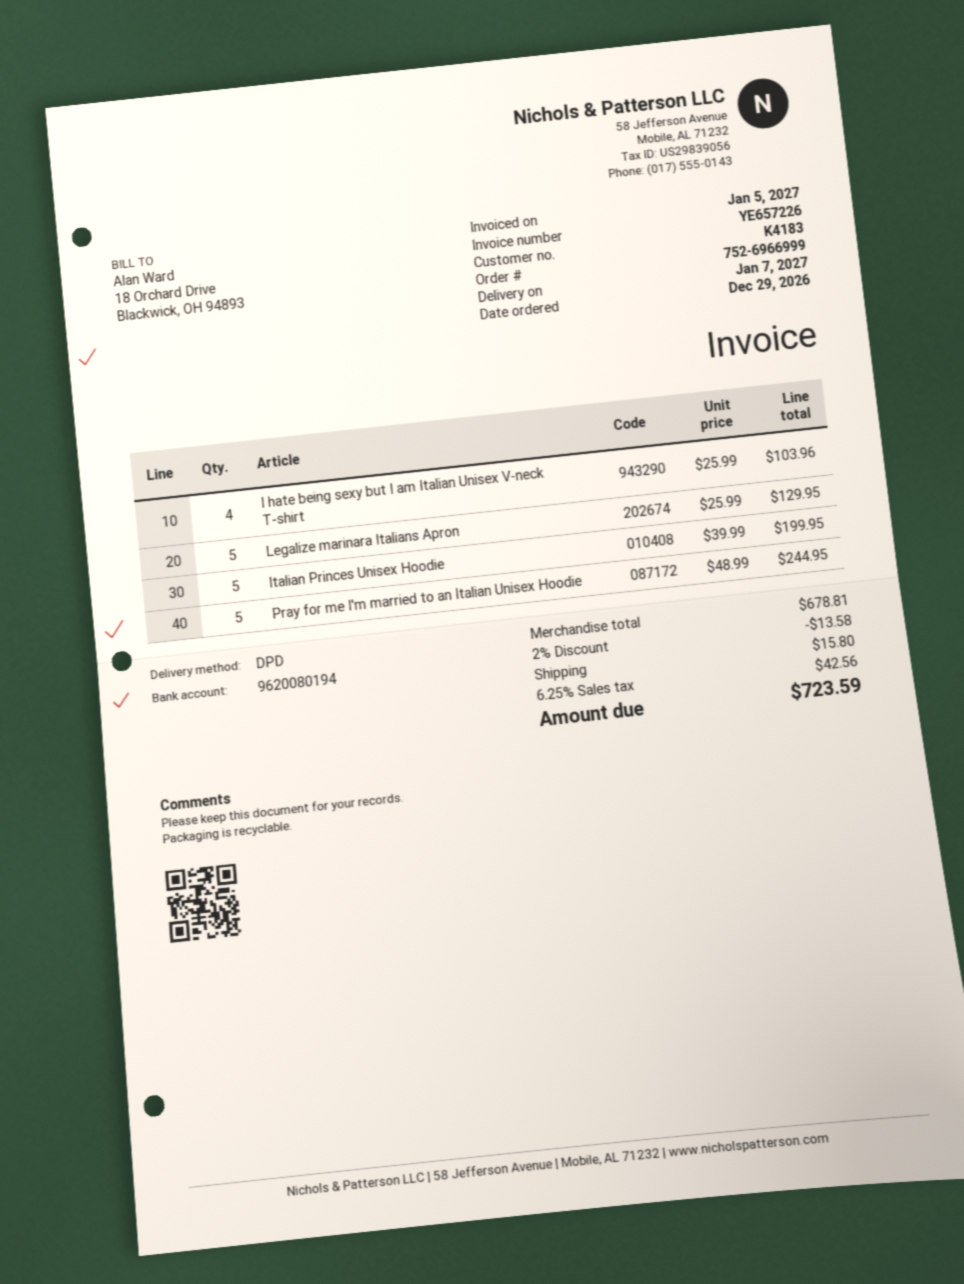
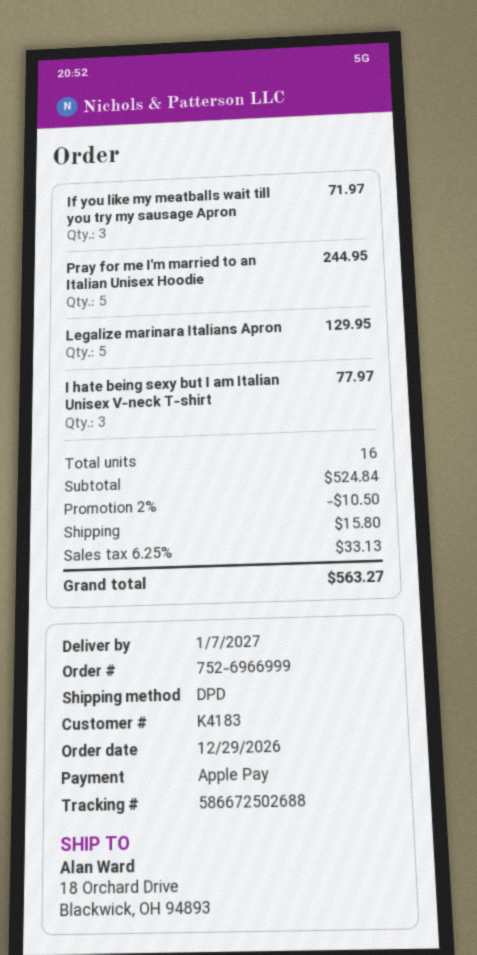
I hate being sexy but I am Italian Unisex V-neck T-shirt: 4 for 103.96 -> 3 for 77.97
Italian Princes Unisex Hoodie: 5 for 199.95 -> none
If you like my meatballs wait till you try my sausage Apron: none -> 3 for 71.97
subtotal: 678.81 -> 524.84
discount: 2% = 13.58 -> 2% = 10.50
tax: 6.25% = 42.56 -> 6.25% = 33.13
total: 723.59 -> 563.27

